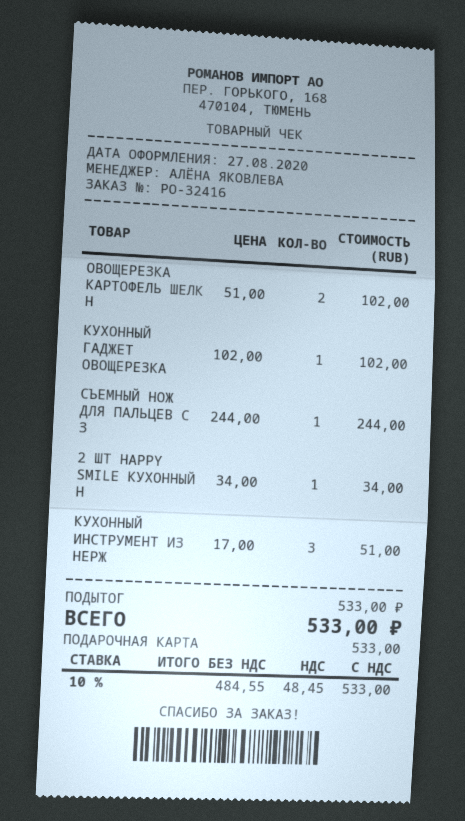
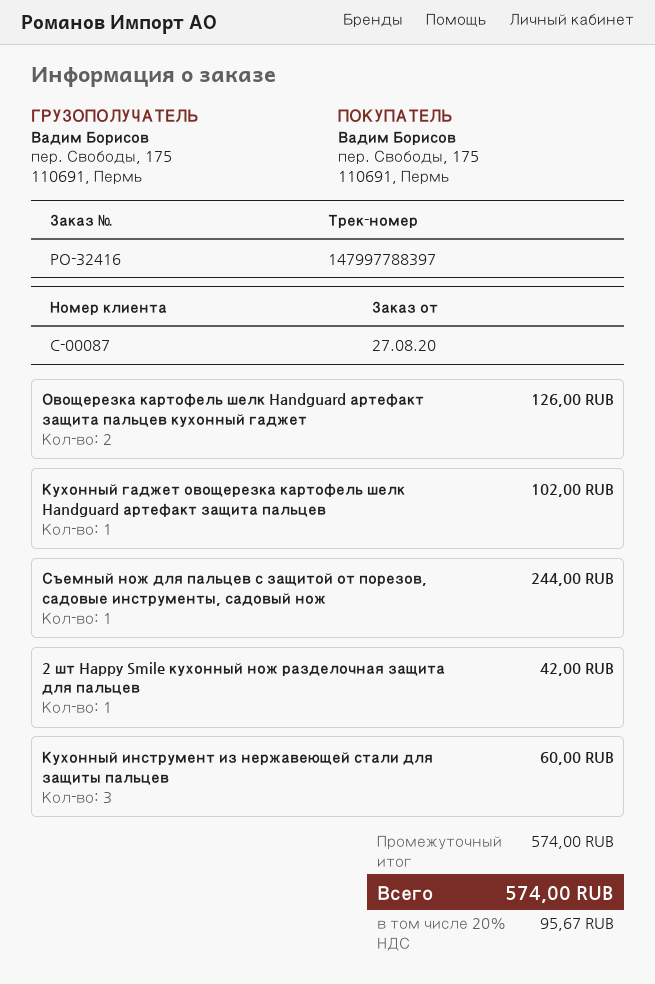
ОВОЩЕРЕЗКА КАРТОФЕЛЬ ШЕЛК H: 2 for 102.00 -> 2 for 126.00
2 ШТ HAPPY SMILE КУХОННЫЙ Н: 1 for 34.00 -> 1 for 42.00
КУХОННЫЙ ИНСТРУМЕНТ ИЗ НЕРЖ: 3 for 51.00 -> 3 for 60.00
subtotal: 533.00 -> 574.00
tax: 10% = 48.45 -> 20% = 95.67
total: 533.00 -> 574.00

